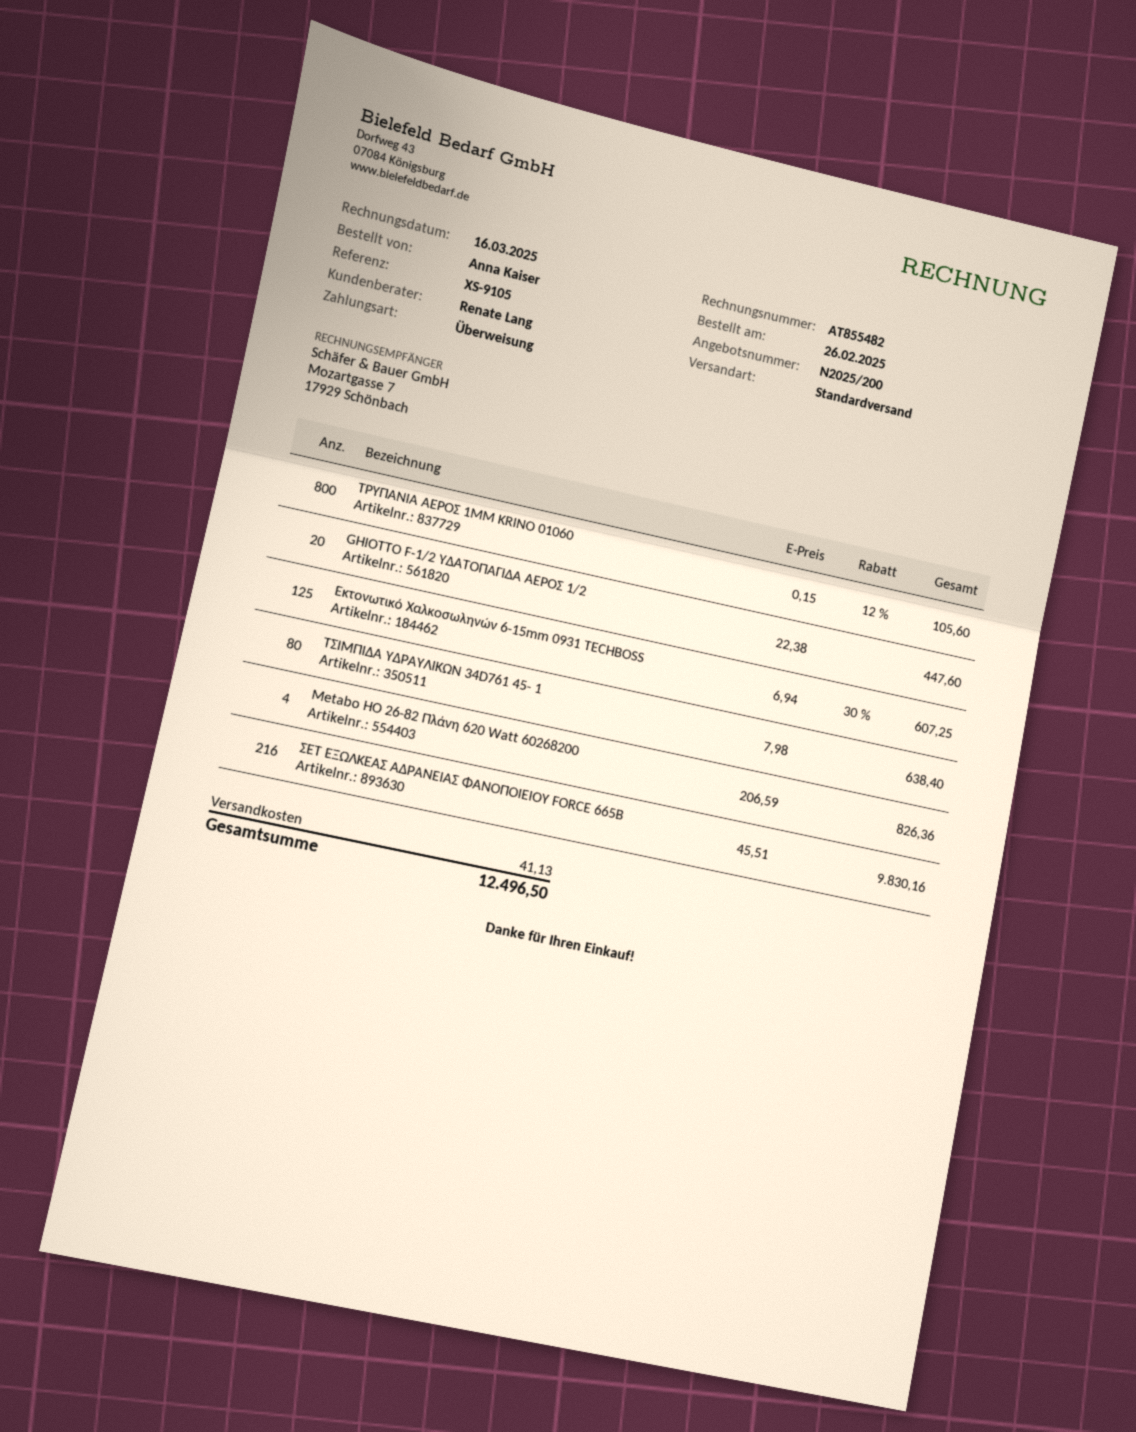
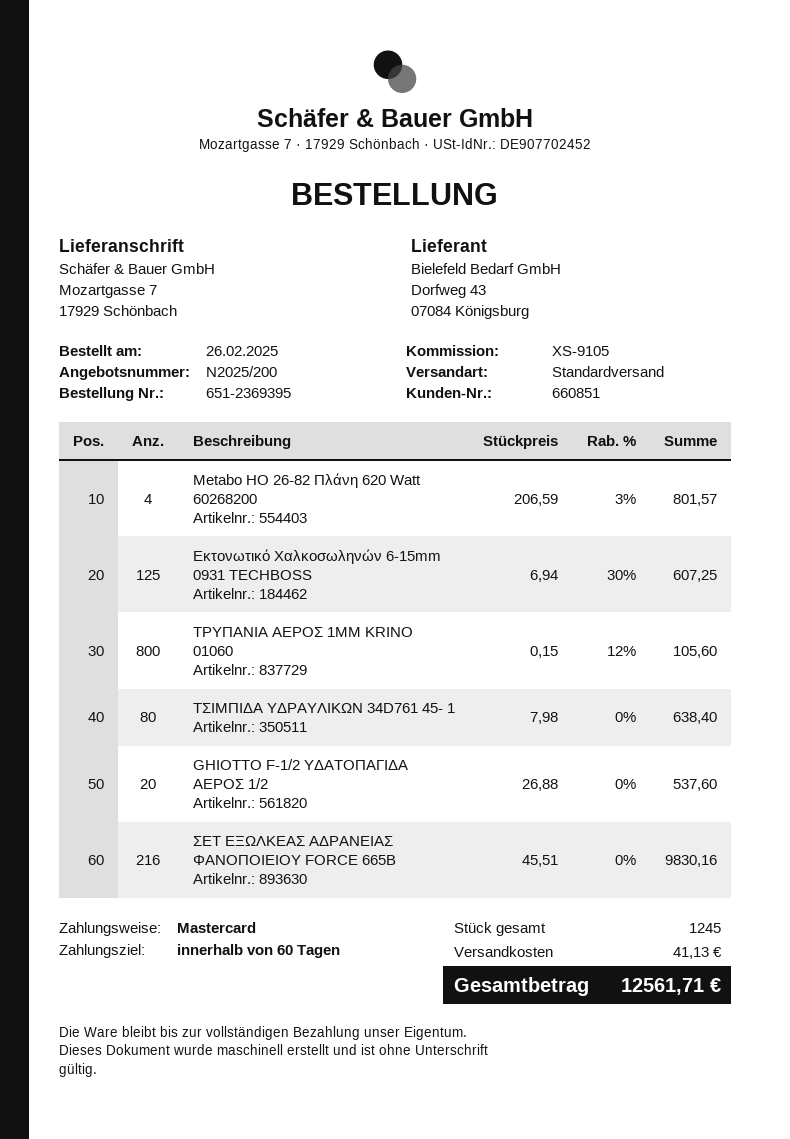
payment method: bank transfer -> Mastercard
GHIOTTO F-1/2 ΥΔΑΤΟΠΑΓΙΔΑ ΑΕΡΟΣ 1/2: 20 x 22.38 = 447.60 -> 20 x 26.88 = 537.60
Metabo HO 26-82 Πλάνη 620 Watt 60268200: 4 x 206.59 = 826.36 -> 4 x 206.59 - 3% = 801.57
total: 12496.50 -> 12561.71

